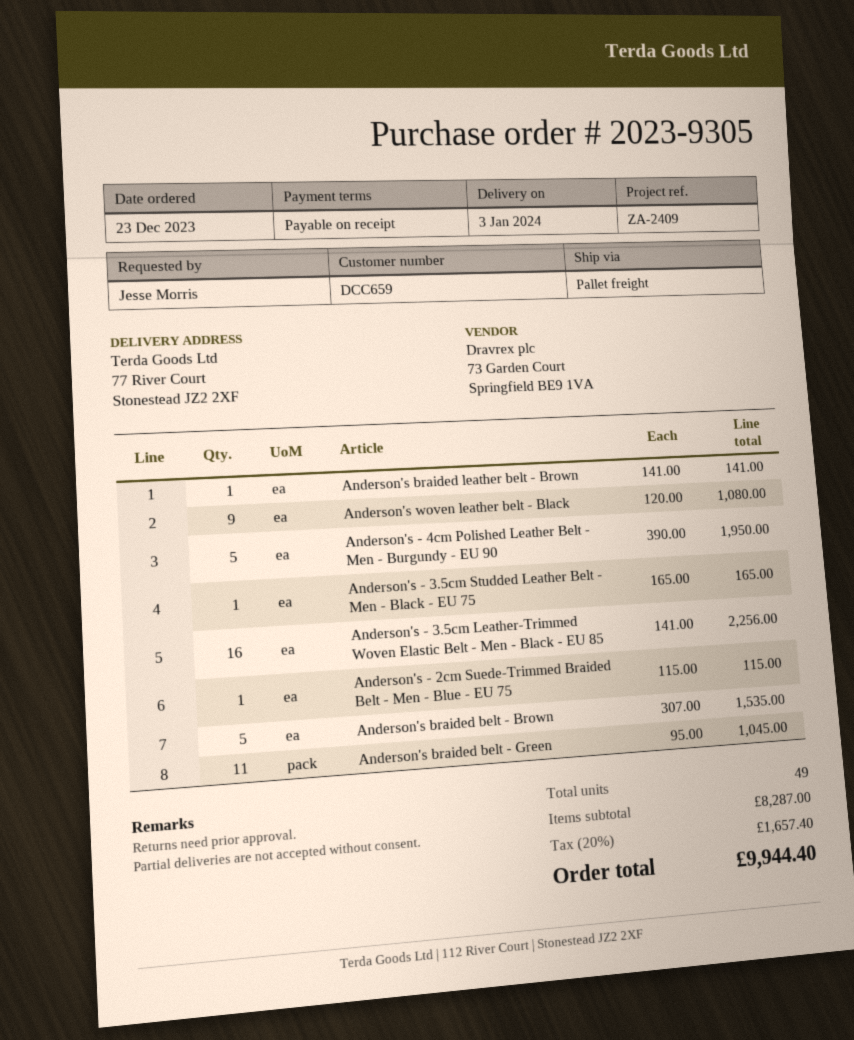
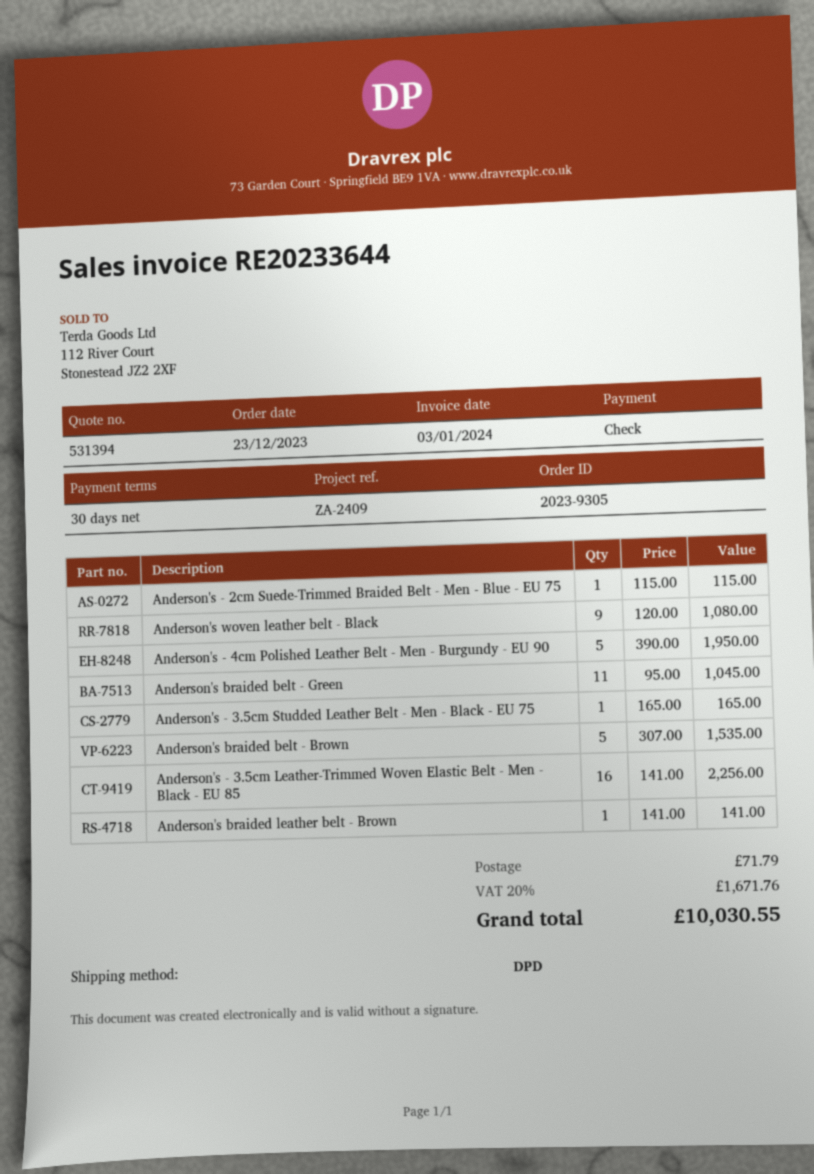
payment terms: on receipt -> 30 days
shipping method: pallet freight -> DPD
shipping: none -> 71.79
tax: 20% = 1657.40 -> 20% = 1671.76
total: 9944.40 -> 10030.55

